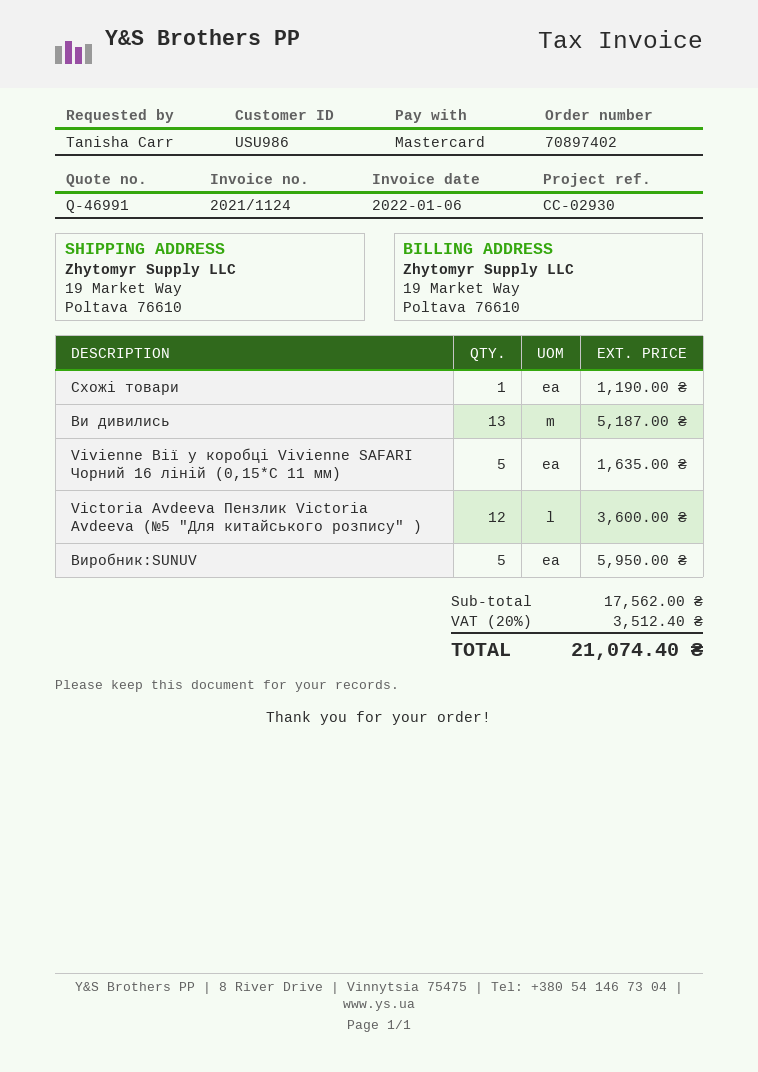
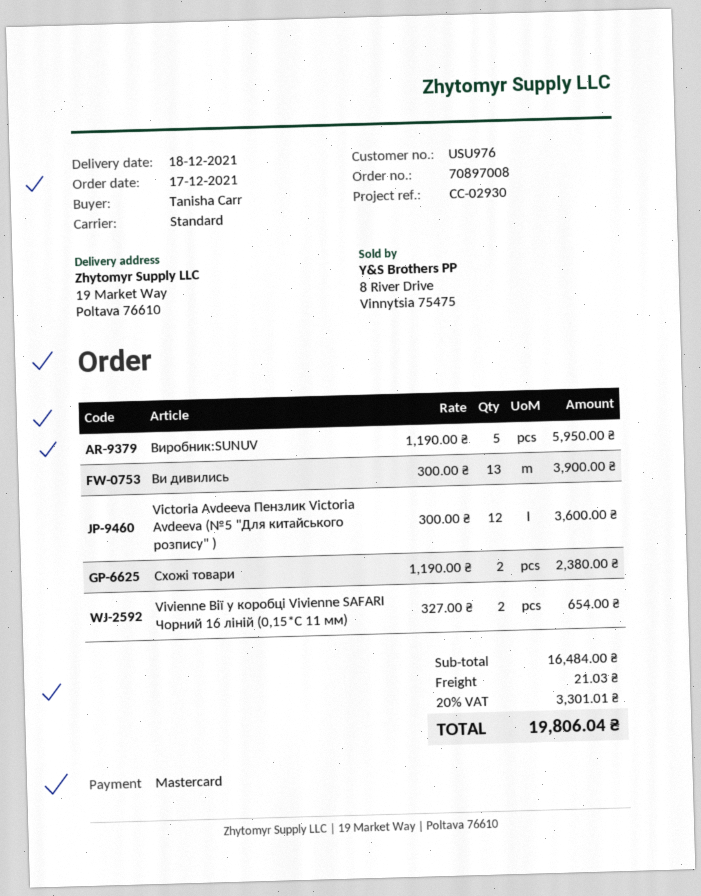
order number: 70897402 -> 70897008
customer number: USU986 -> USU976
Схожі товари: 1 for 1190.00 -> 2 for 2380.00
Ви дивились: 13 for 5187.00 -> 13 for 3900.00
Vivienne Вії у коробці Vivienne SAFARI Чорний 16 ліній (0,15*C 11 мм): 5 for 1635.00 -> 2 for 654.00
subtotal: 17562.00 -> 16484.00
shipping: none -> 21.03
tax: 20% = 3512.40 -> 20% = 3301.01
total: 21074.40 -> 19806.04

